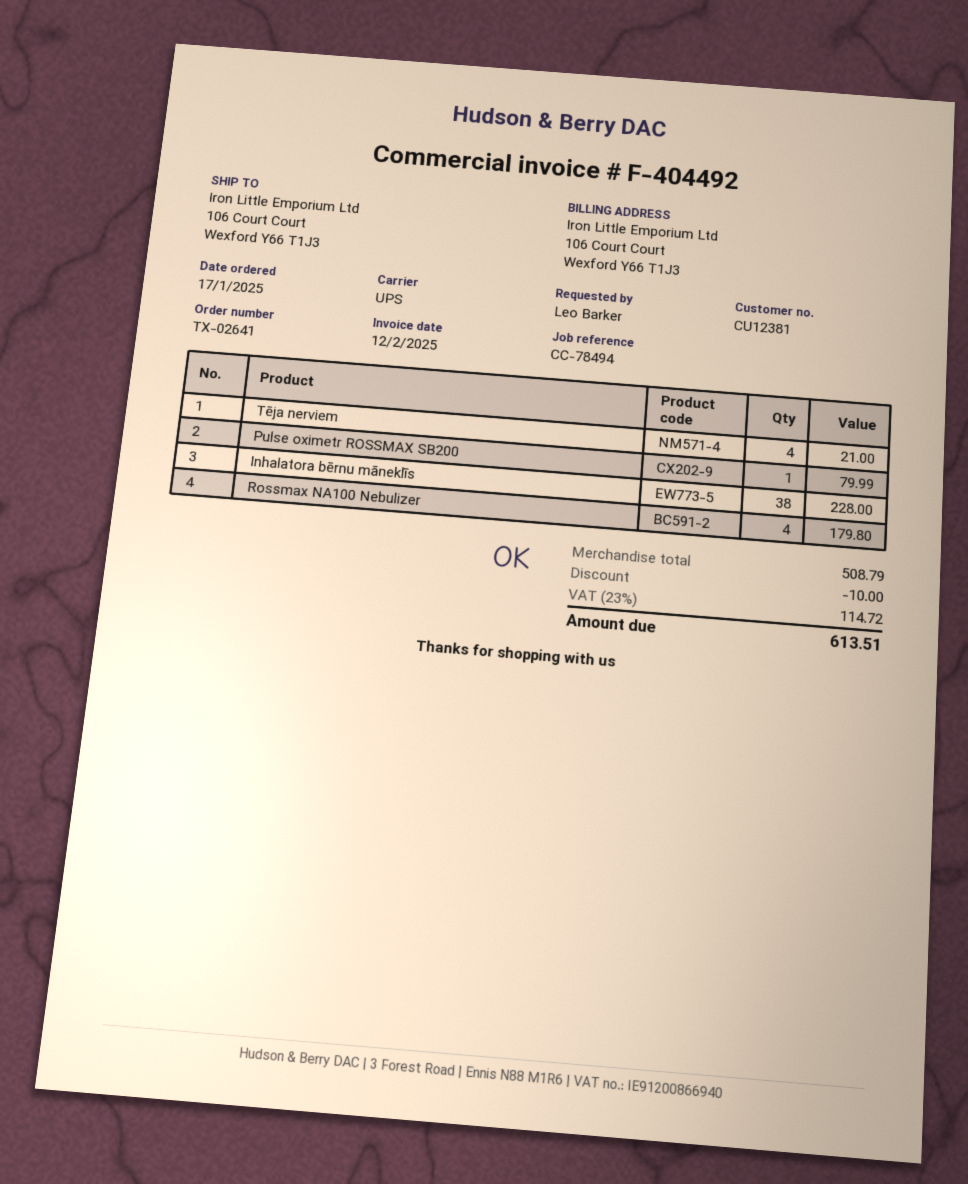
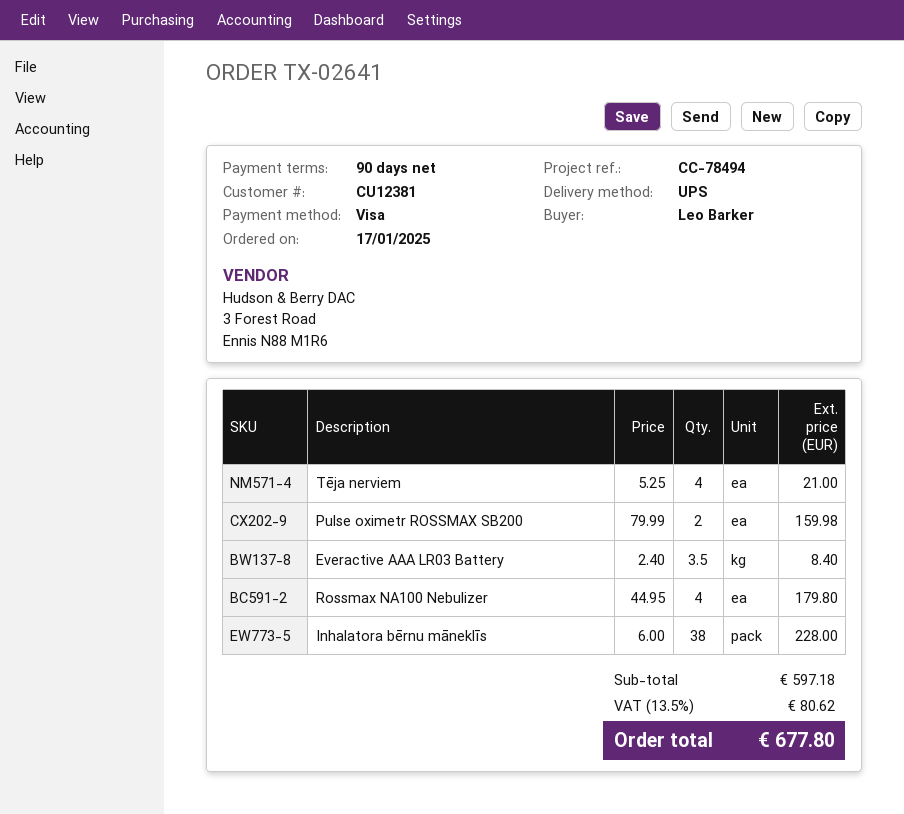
Pulse oximetr ROSSMAX SB200: 1 for 79.99 -> 2 for 159.98
Everactive AAA LR03 Battery: none -> 3.5 for 8.40
subtotal: 508.79 -> 597.18
discount: 10.00 -> none
tax: 23% = 114.72 -> 13.5% = 80.62
total: 613.51 -> 677.80

